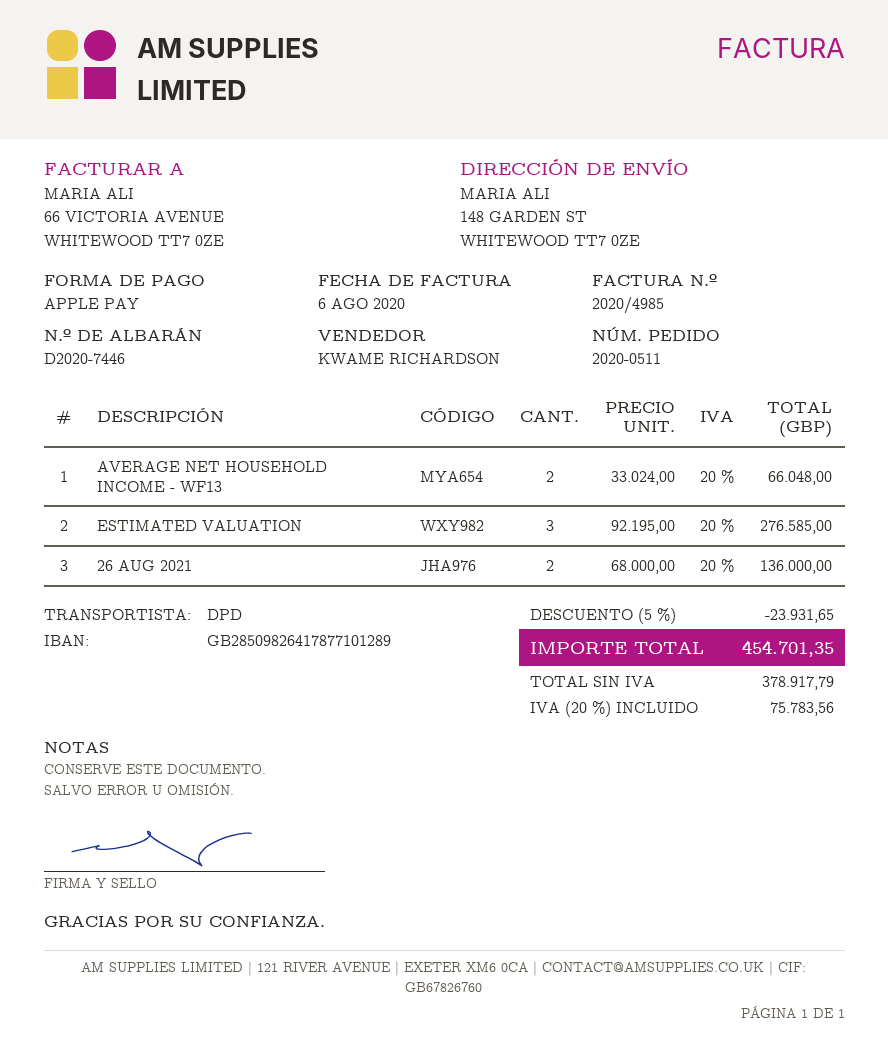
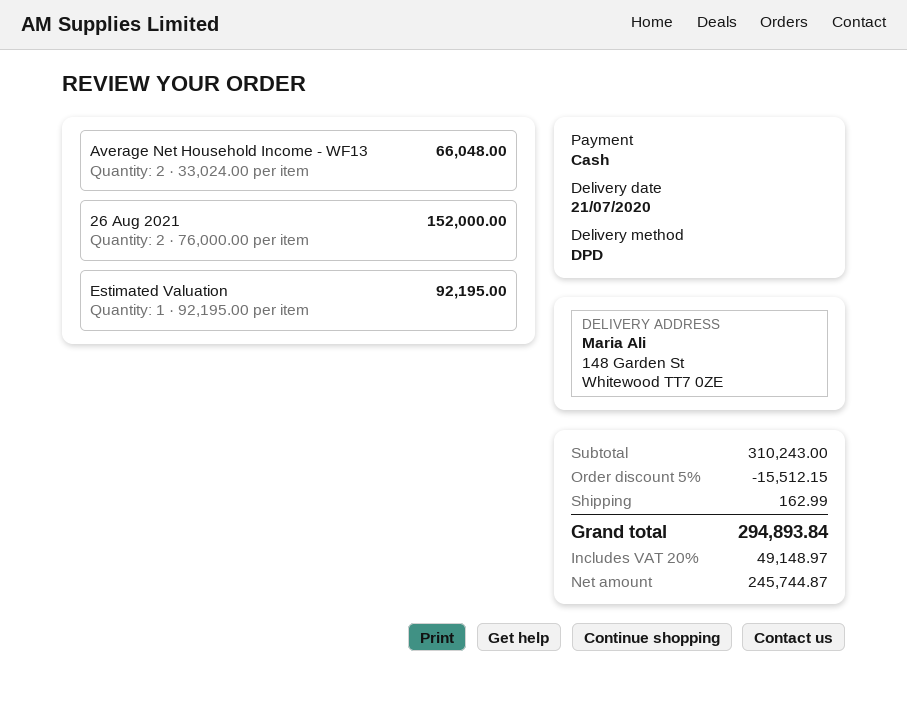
payment method: Apple Pay -> cash
ESTIMATED VALUATION: 3 x 92195.00 = 276585.00 -> 1 x 92195.00 = 92195.00
26 AUG 2021: 2 x 68000.00 = 136000.00 -> 2 x 76000.00 = 152000.00
discount: 5% = 23931.65 -> 5% = 15512.15
shipping: none -> 162.99
net: 378917.79 -> 245744.87
tax: 20% = 75783.56 -> 20% = 49148.97
total: 454701.35 -> 294893.84

